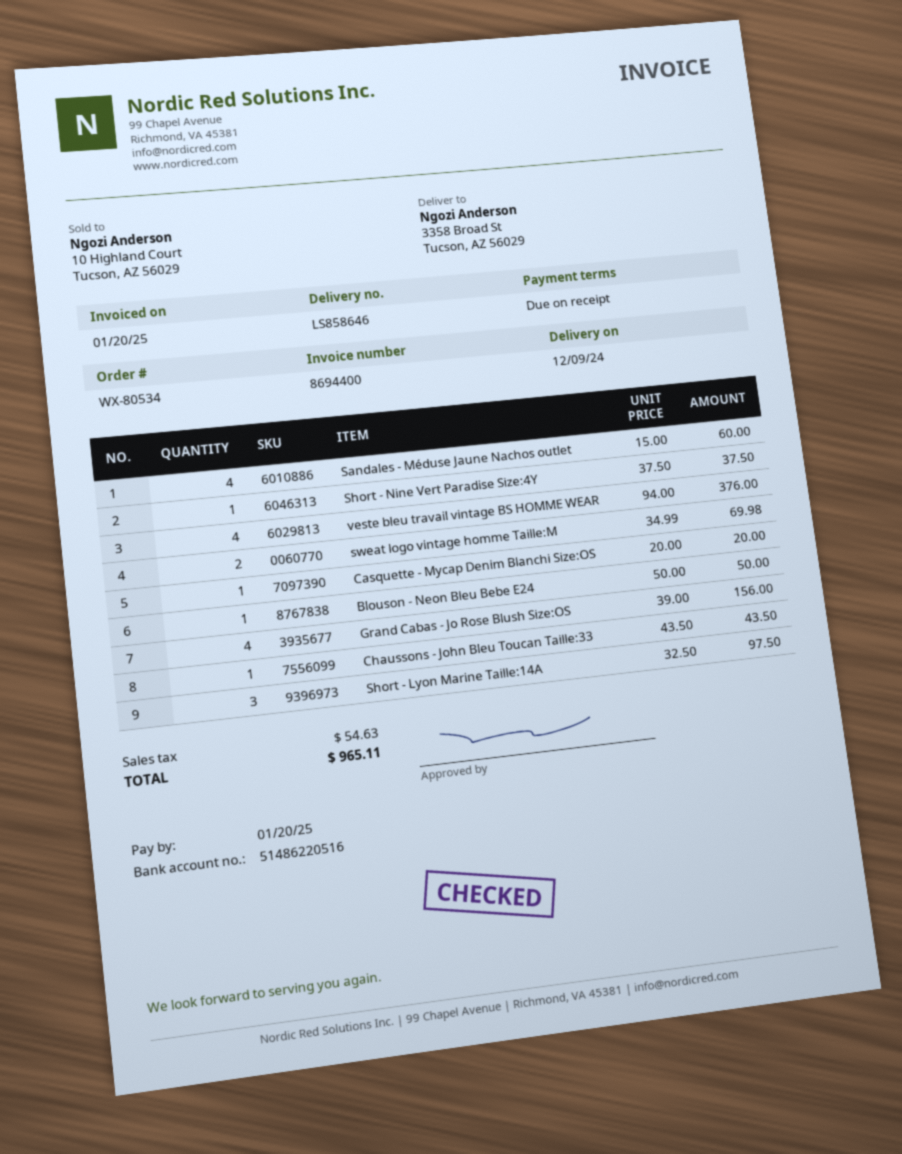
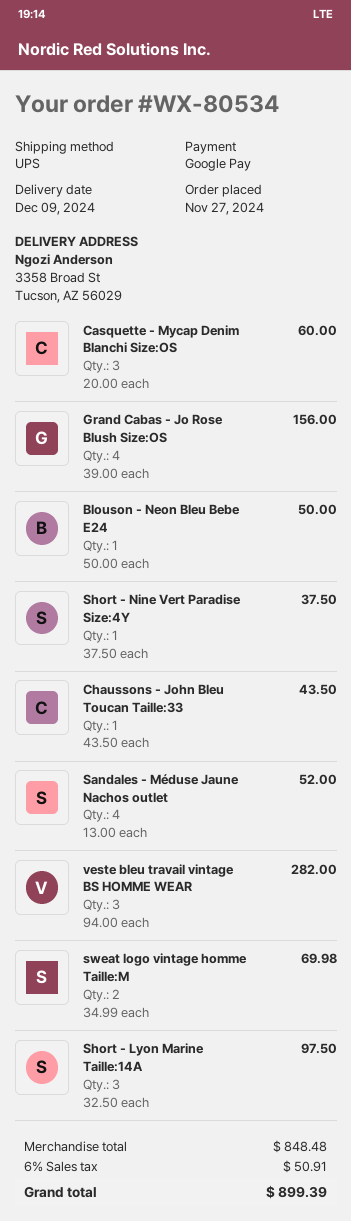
Sandales - Méduse Jaune Nachos outlet: 4 x 15.00 = 60.00 -> 4 x 13.00 = 52.00
veste bleu travail vintage BS HOMME WEAR: 4 x 94.00 = 376.00 -> 3 x 94.00 = 282.00
Casquette - Mycap Denim Blanchi Size:OS: 1 x 20.00 = 20.00 -> 3 x 20.00 = 60.00
tax: 54.63 -> 50.91
total: 965.11 -> 899.39

